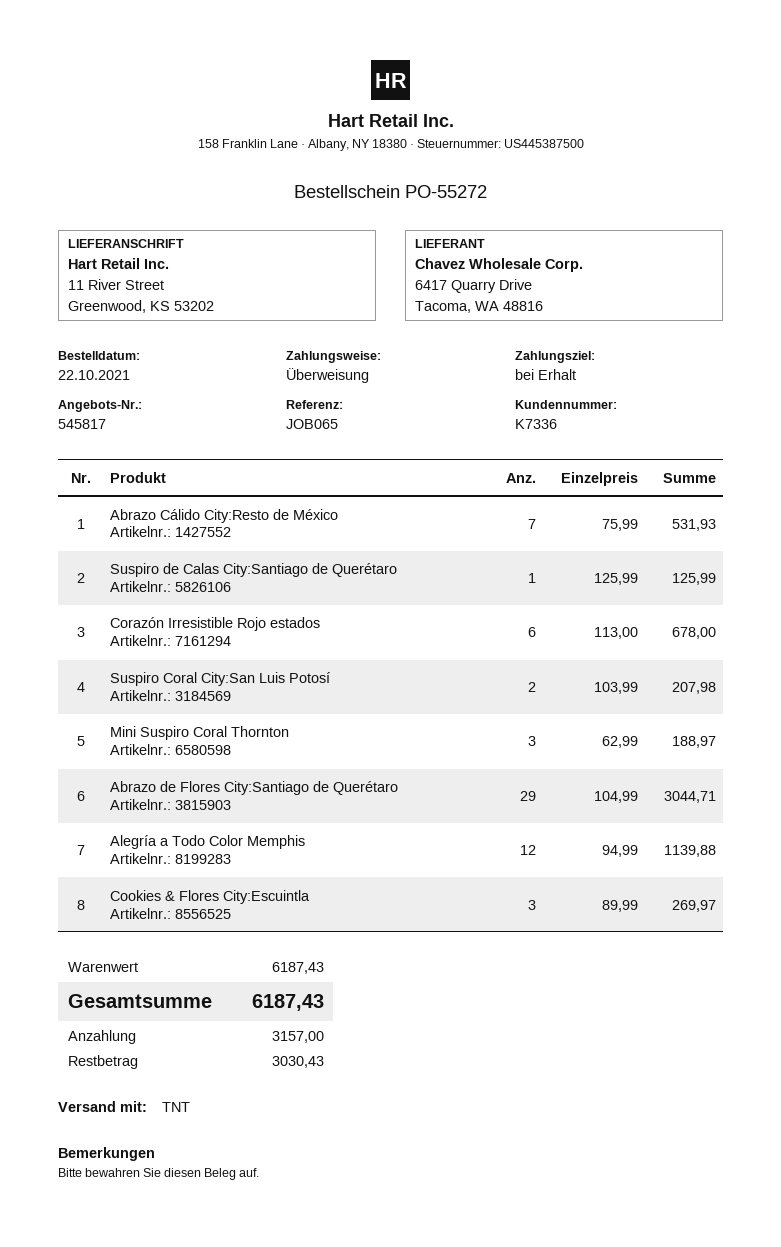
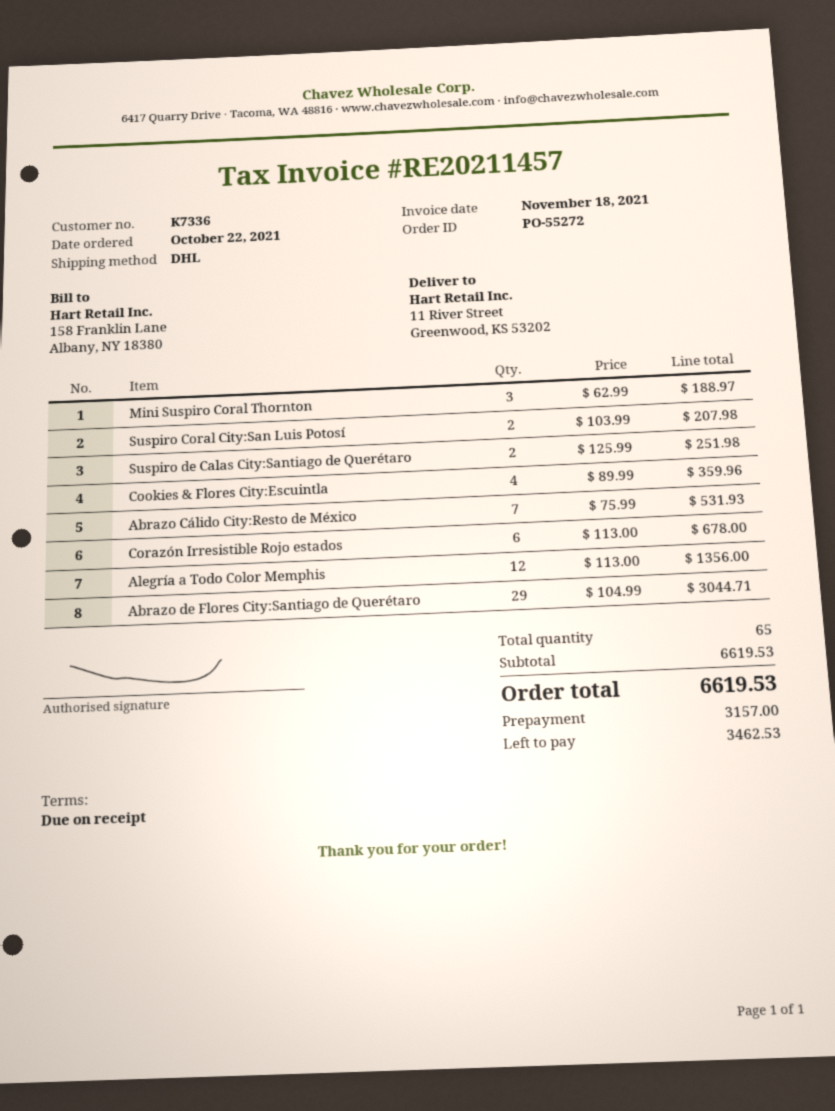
shipping method: TNT -> DHL
Suspiro de Calas City:Santiago de Querétaro: 1 x 125.99 = 125.99 -> 2 x 125.99 = 251.98
Alegría a Todo Color Memphis: 12 x 94.99 = 1139.88 -> 12 x 113.00 = 1356.00
Cookies & Flores City:Escuintla: 3 x 89.99 = 269.97 -> 4 x 89.99 = 359.96
subtotal: 6187.43 -> 6619.53
total: 6187.43 -> 6619.53
balance: 3030.43 -> 3462.53

